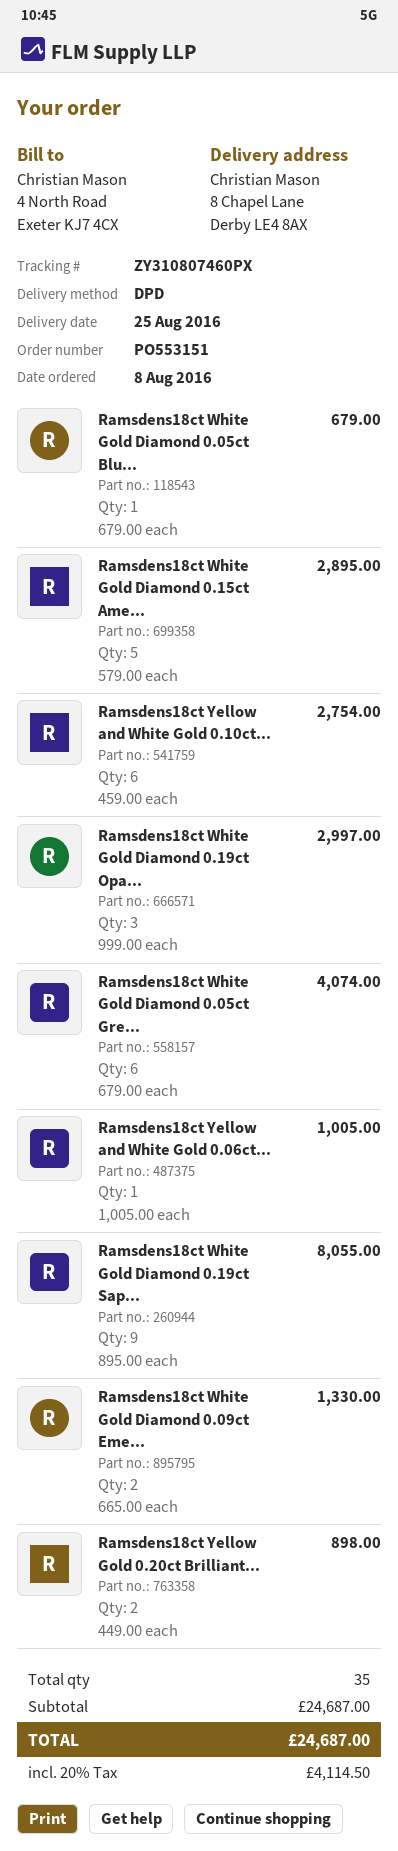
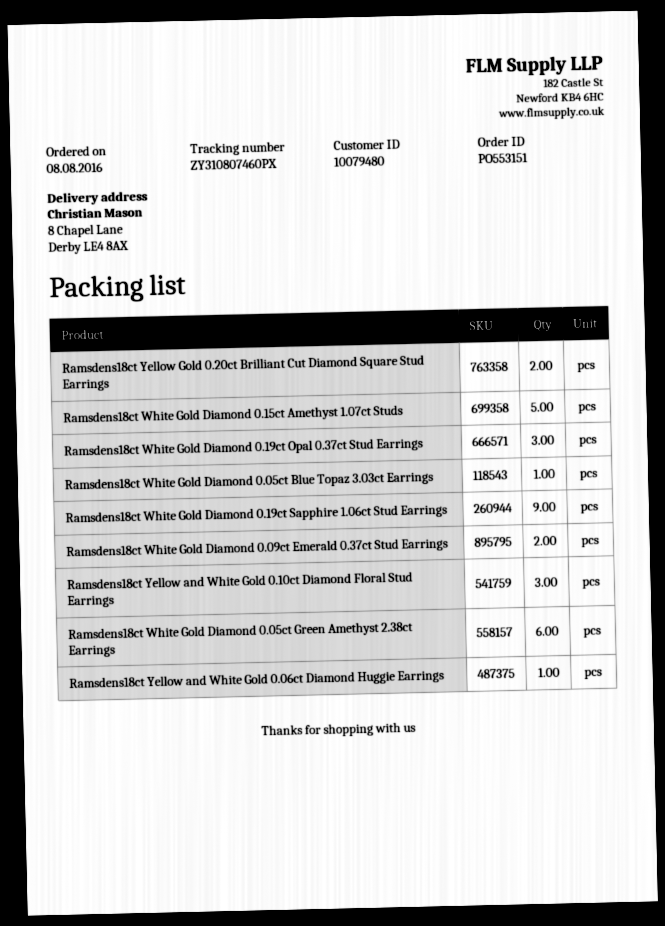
Ramsdens18ct Yellow and White Gold 0.10ct...: 6 -> 3

